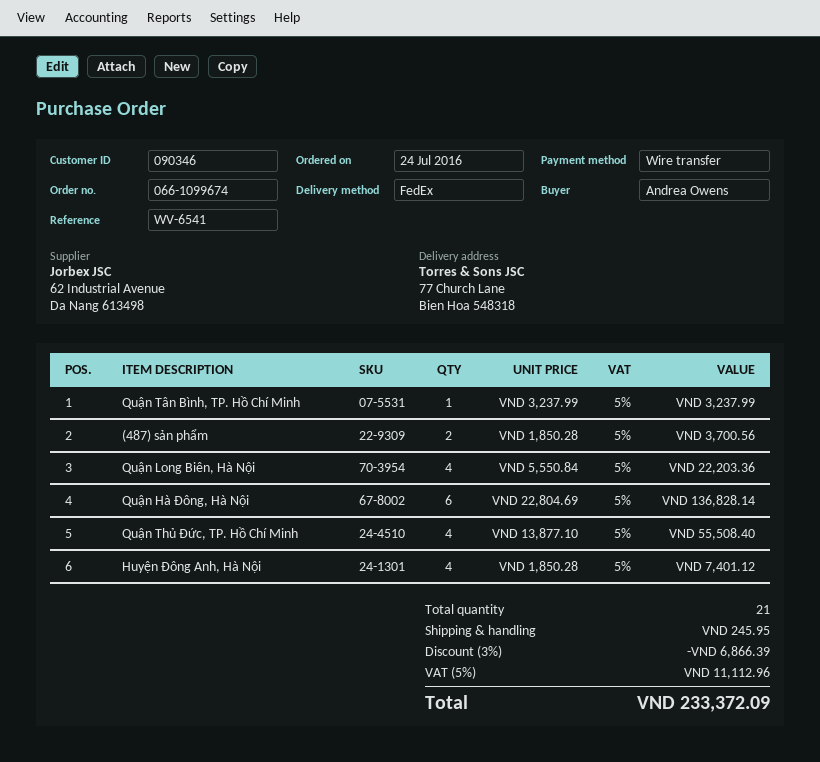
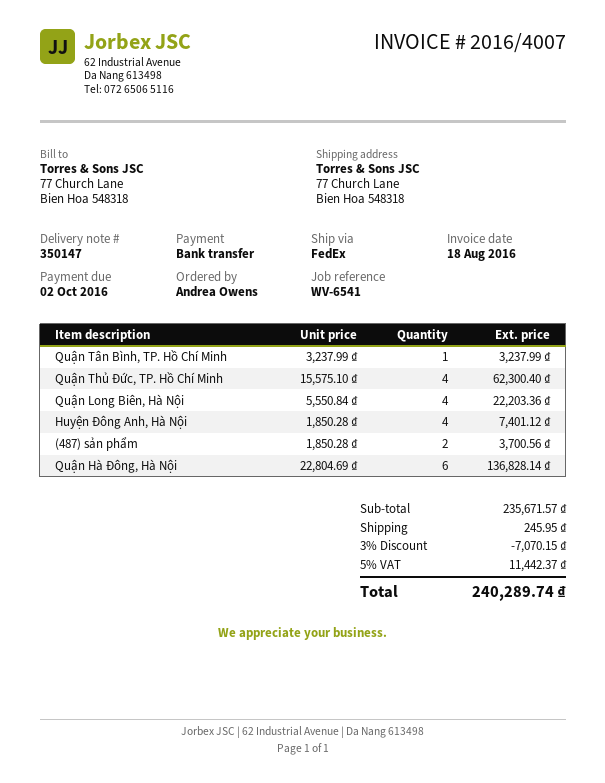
Quận Thủ Đức, TP. Hồ Chí Minh: 4 x 13877.10 = 55508.40 -> 4 x 15575.10 = 62300.40
discount: 3% = 6866.39 -> 3% = 7070.15
tax: 5% = 11112.96 -> 5% = 11442.37
total: 233372.09 -> 240289.74

